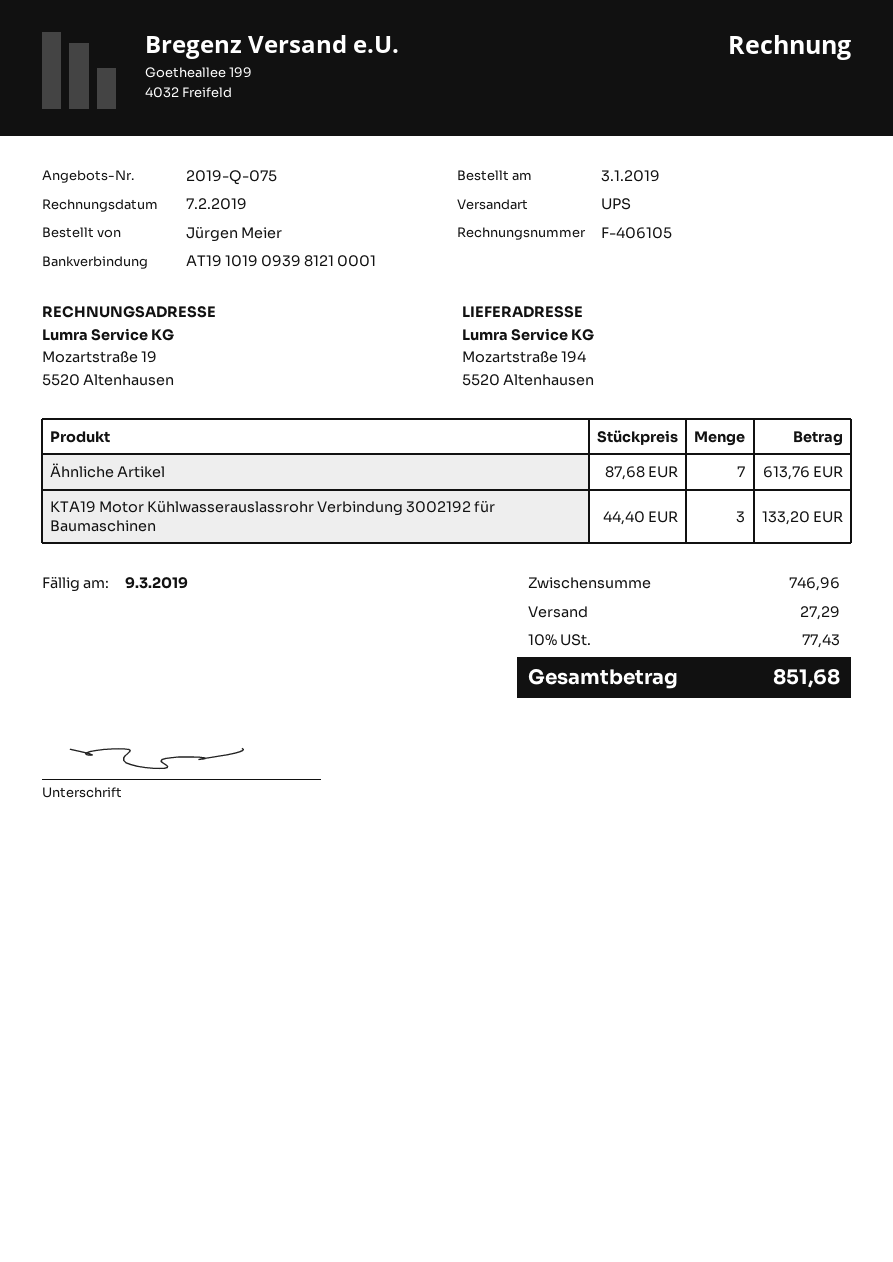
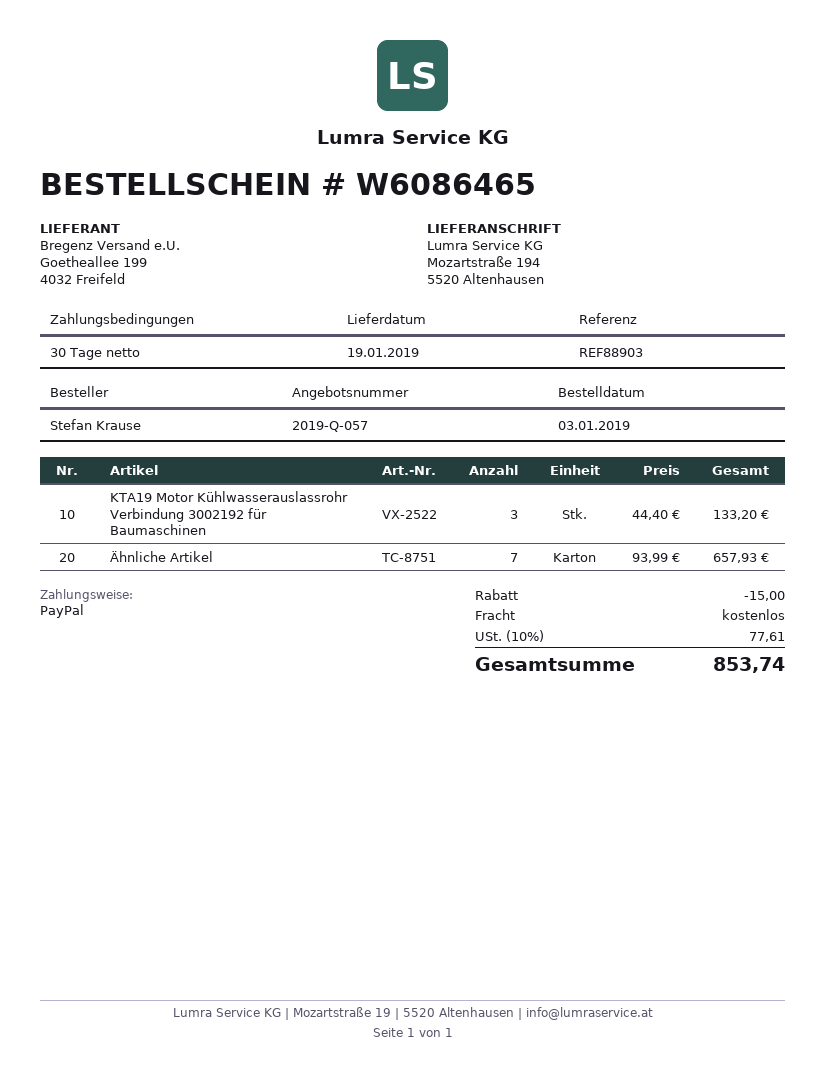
quote number: 2019-Q-075 -> 2019-Q-057
ordered by: Jürgen Meier -> Stefan Krause
Ähnliche Artikel: 7 x 87.68 = 613.76 -> 7 x 93.99 = 657.93
discount: none -> 15.00
shipping: 27.29 -> 0.00
tax: 10% = 77.43 -> 10% = 77.61
total: 851.68 -> 853.74

